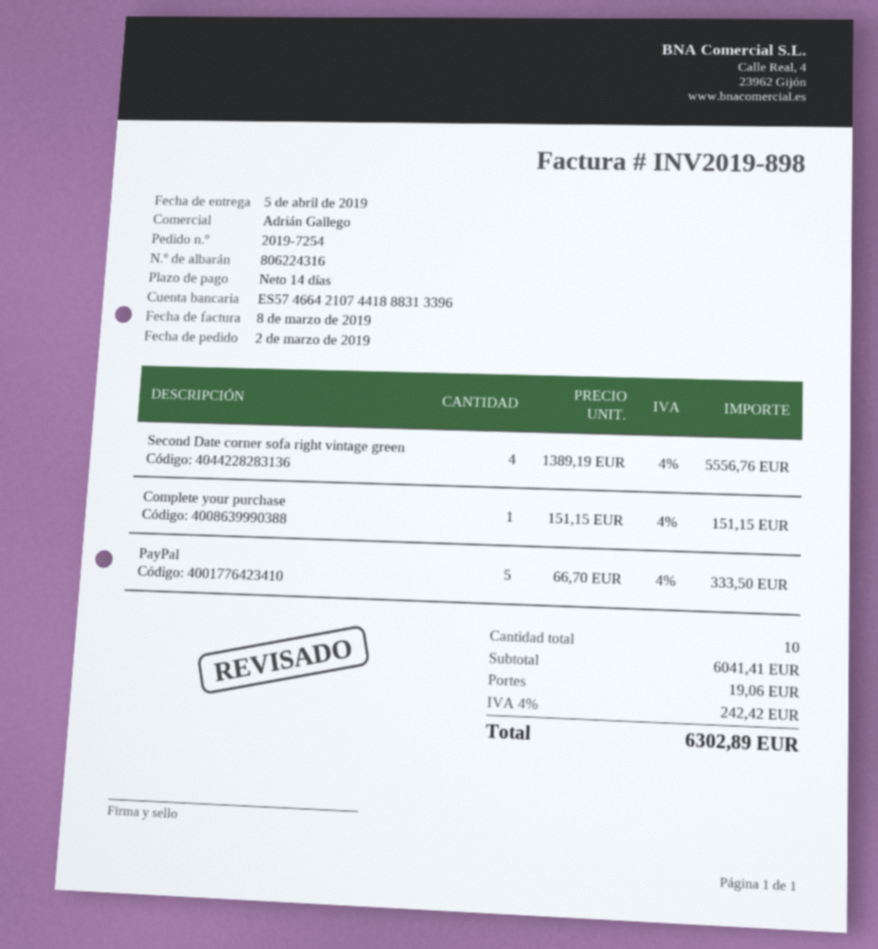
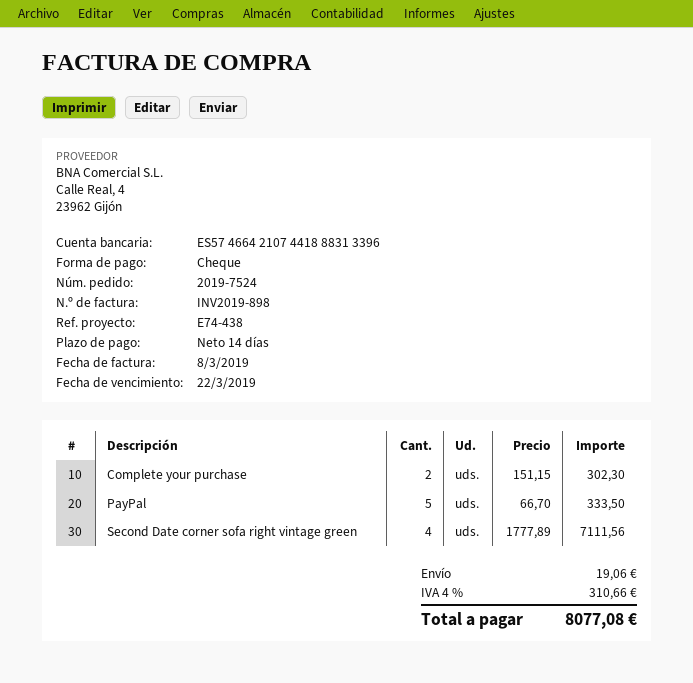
order number: 2019-7254 -> 2019-7524
Second Date corner sofa right vintage green: 4 x 1389.19 = 5556.76 -> 4 x 1777.89 = 7111.56
Complete your purchase: 1 x 151.15 = 151.15 -> 2 x 151.15 = 302.30
tax: 4% = 242.42 -> 4% = 310.66
total: 6302.89 -> 8077.08

